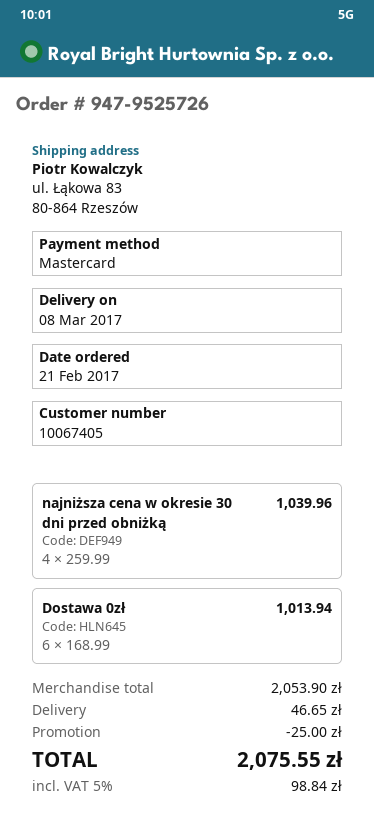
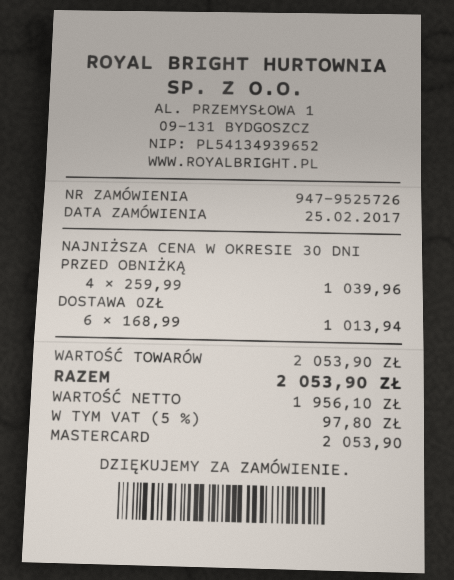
order date: 2017-02-21 -> 2017-02-25
discount: 25.00 -> none
shipping: 46.65 -> none
tax: 5% = 98.84 -> 5% = 97.80
total: 2075.55 -> 2053.90

